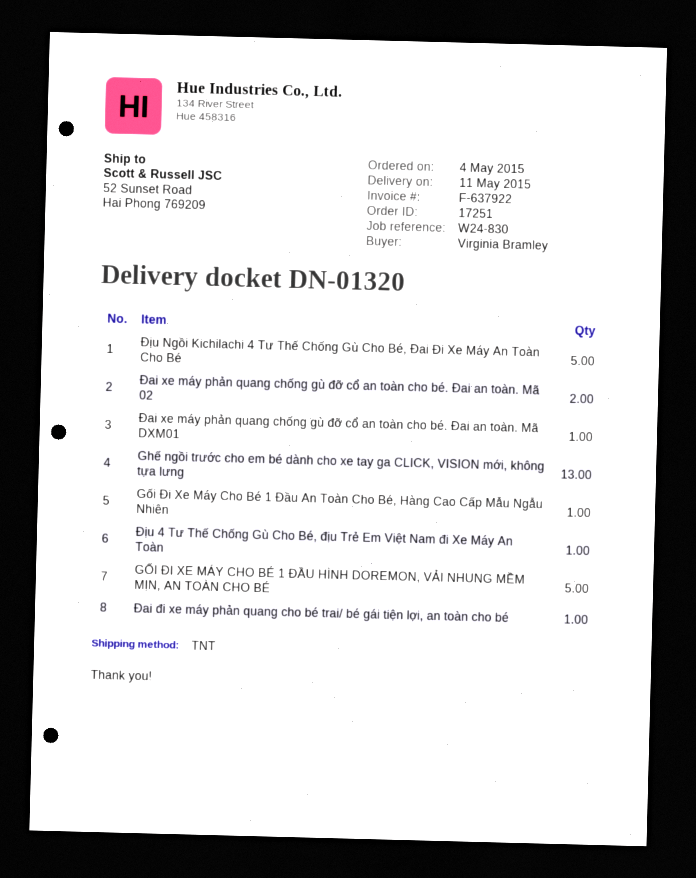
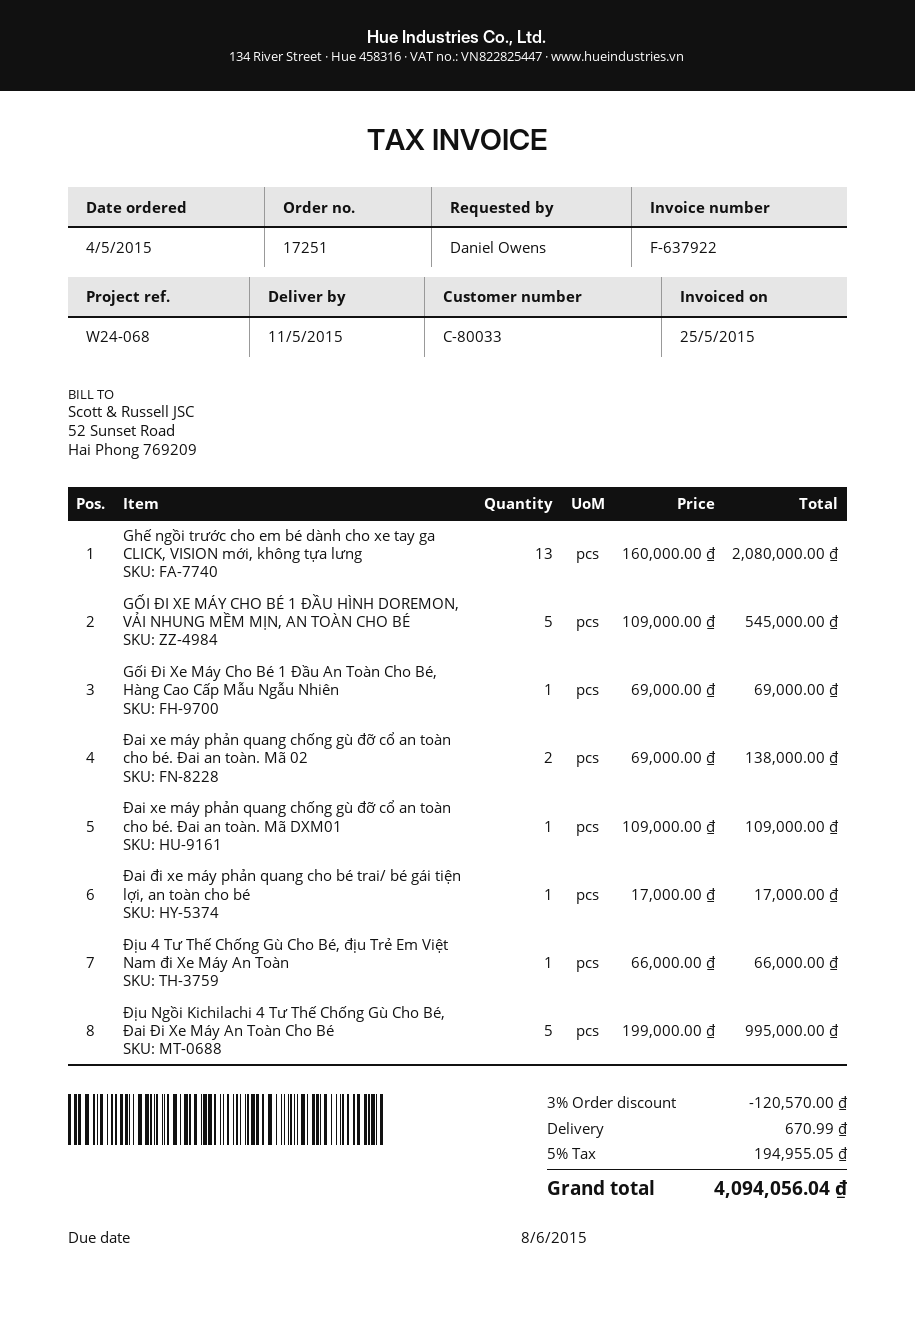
reference: W24-830 -> W24-068
ordered by: Virginia Bramley -> Daniel Owens

